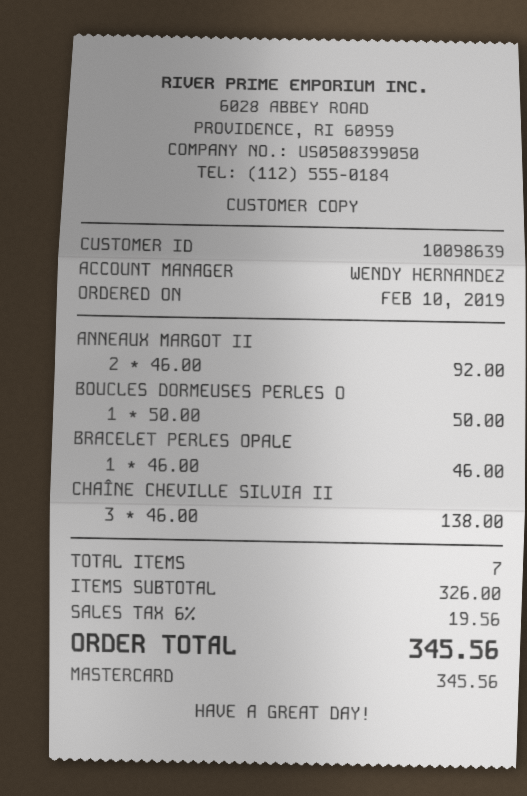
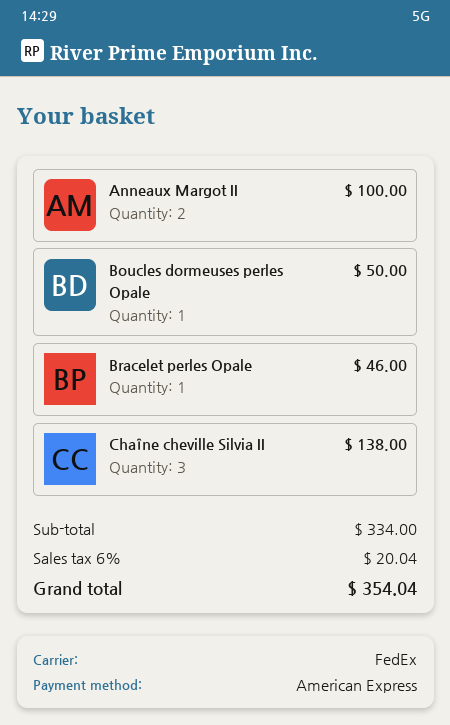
payment method: Mastercard -> American Express
ANNEAUX MARGOT II: 2 for 92.00 -> 2 for 100.00
subtotal: 326.00 -> 334.00
tax: 6% = 19.56 -> 6% = 20.04
total: 345.56 -> 354.04

